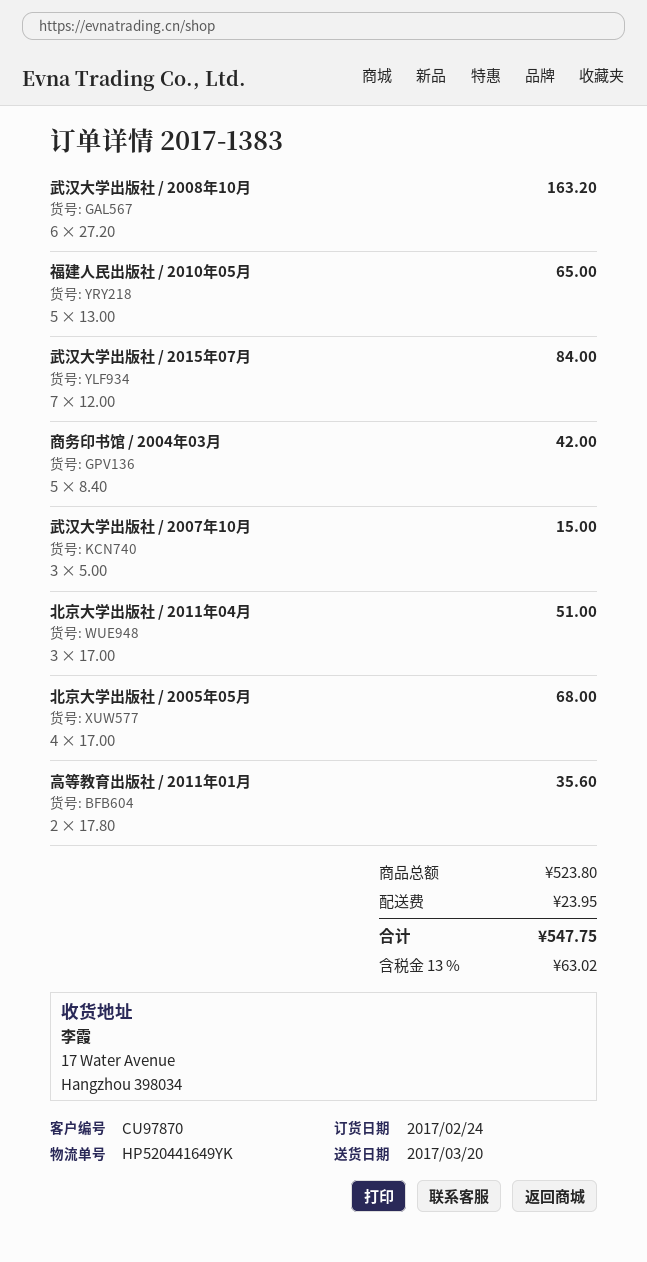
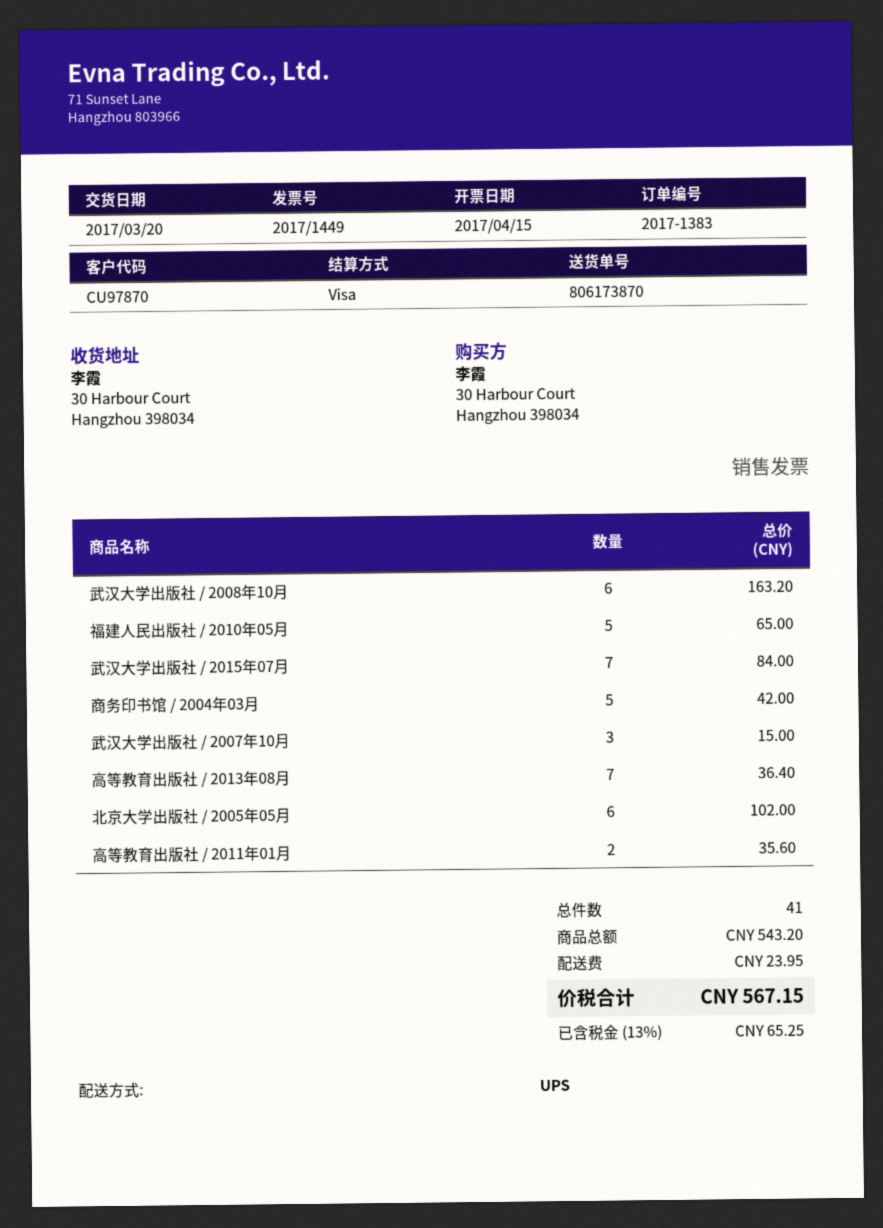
ship to: 17 Water Avenue, Hangzhou 398034 -> 30 Harbour Court, Hangzhou 398034
北京大学出版社 / 2011年04月: 3 for 51.00 -> none
北京大学出版社 / 2005年05月: 4 for 68.00 -> 6 for 102.00
高等教育出版社 / 2013年08月: none -> 7 for 36.40
subtotal: 523.80 -> 543.20
tax: 13% = 63.02 -> 13% = 65.25
total: 547.75 -> 567.15

